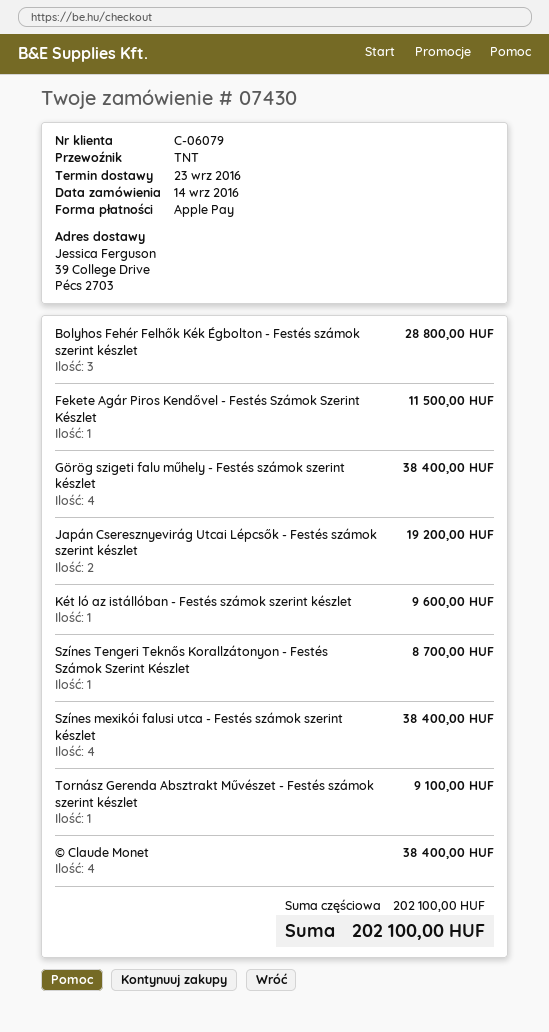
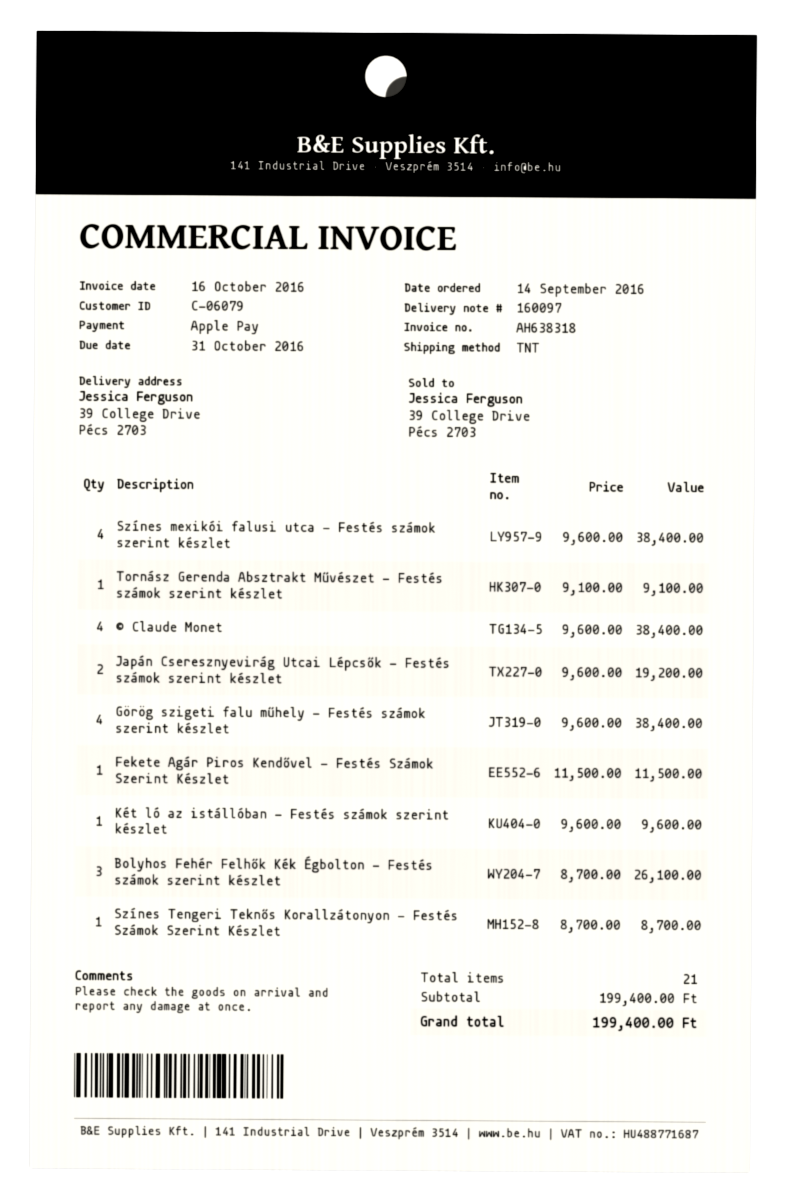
Bolyhos Fehér Felhők Kék Égbolton - Festés számok szerint készlet: 3 for 28800.00 -> 3 for 26100.00
subtotal: 202100.00 -> 199400.00
total: 202100.00 -> 199400.00

